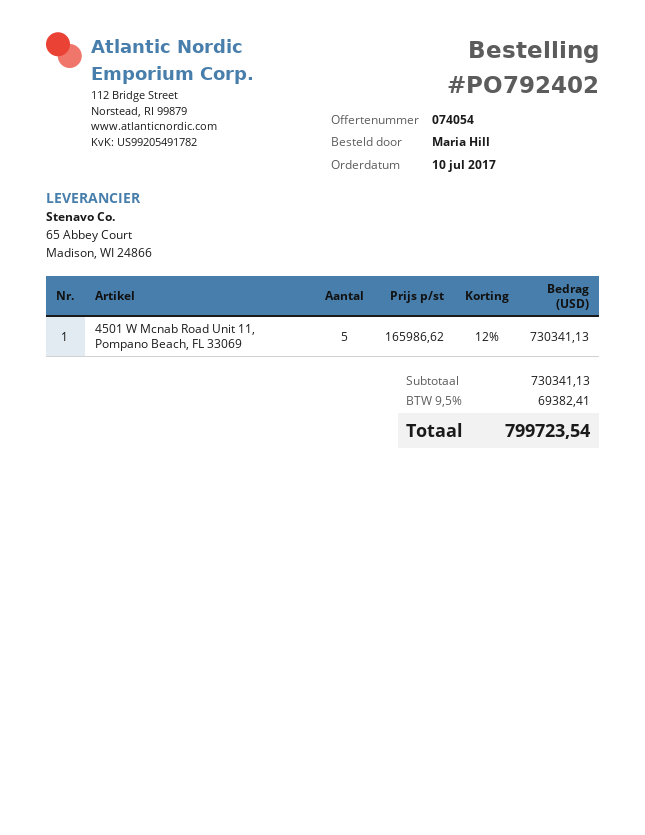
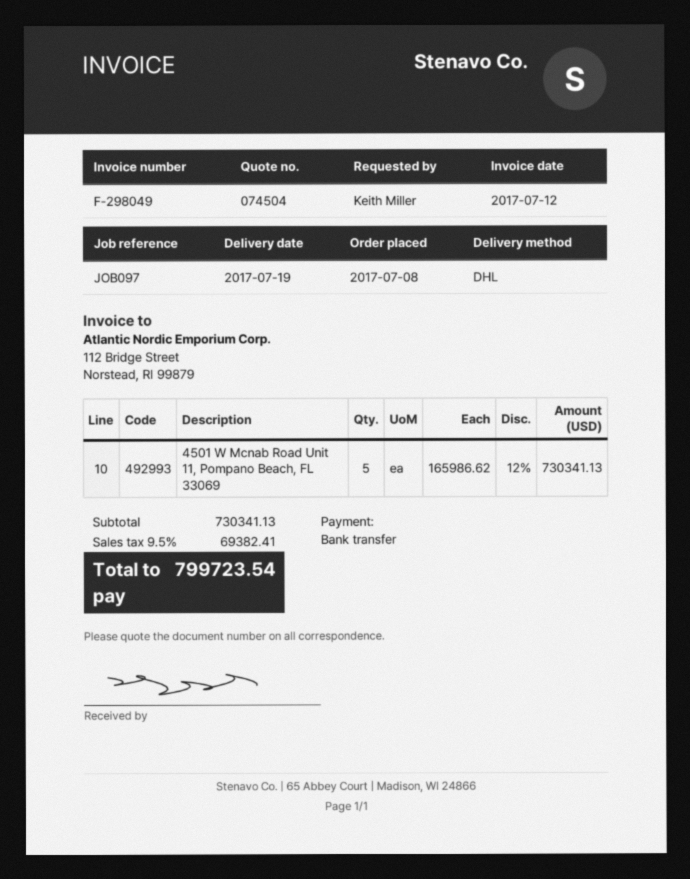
quote number: 074054 -> 074504
order date: 2017-07-10 -> 2017-07-08
ordered by: Maria Hill -> Keith Miller

